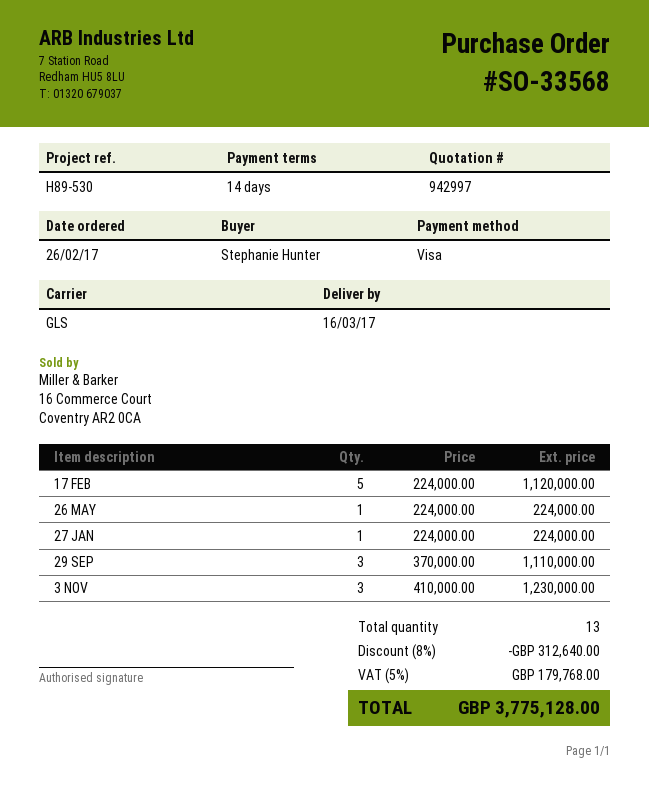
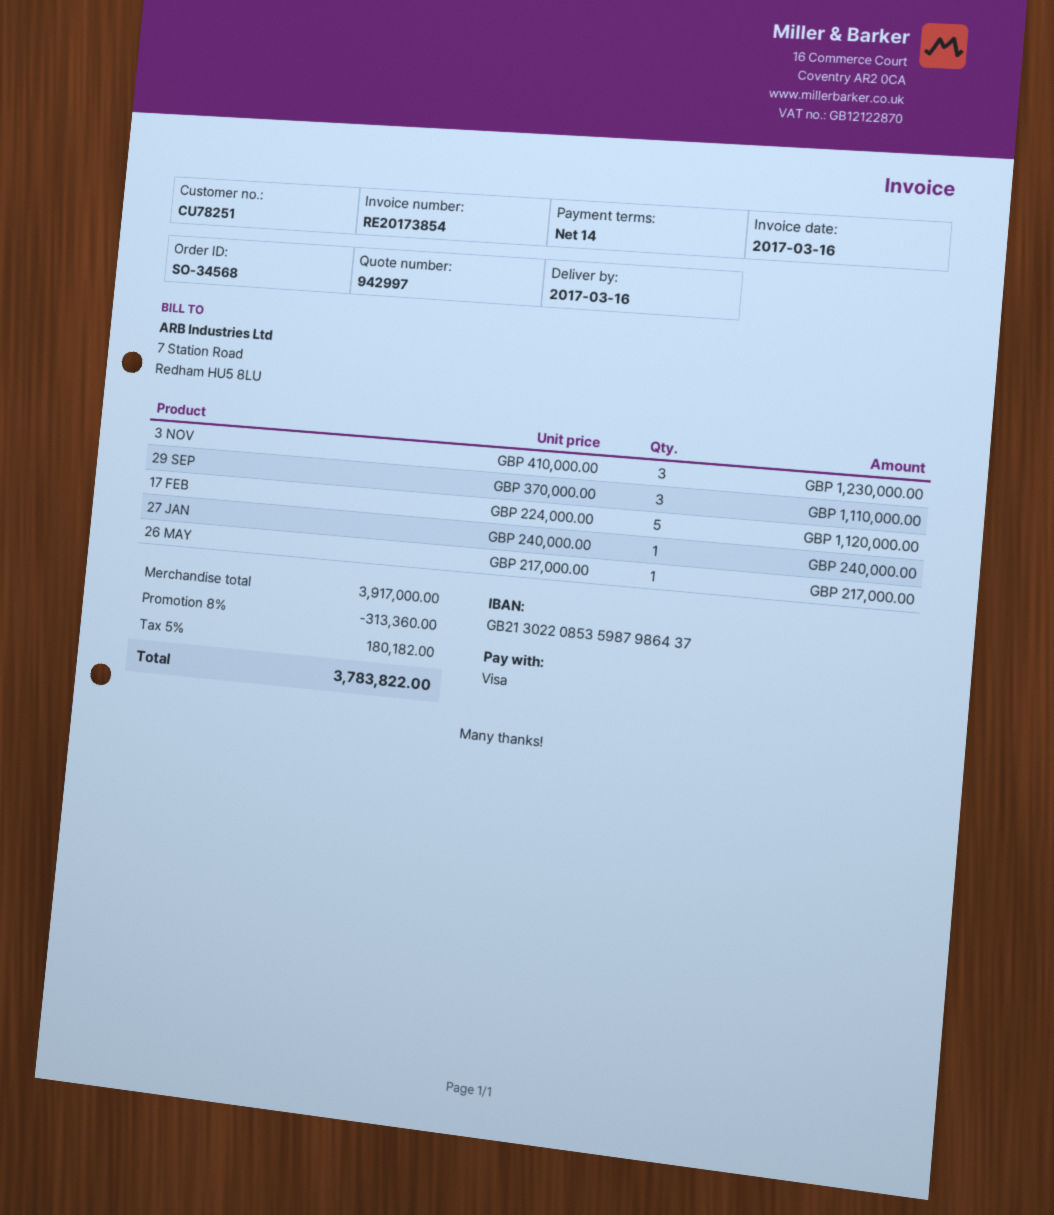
order number: SO-33568 -> SO-34568
26 MAY: 1 x 224000.00 = 224000.00 -> 1 x 217000.00 = 217000.00
27 JAN: 1 x 224000.00 = 224000.00 -> 1 x 240000.00 = 240000.00
discount: 8% = 312640.00 -> 8% = 313360.00
tax: 5% = 179768.00 -> 5% = 180182.00
total: 3775128.00 -> 3783822.00

